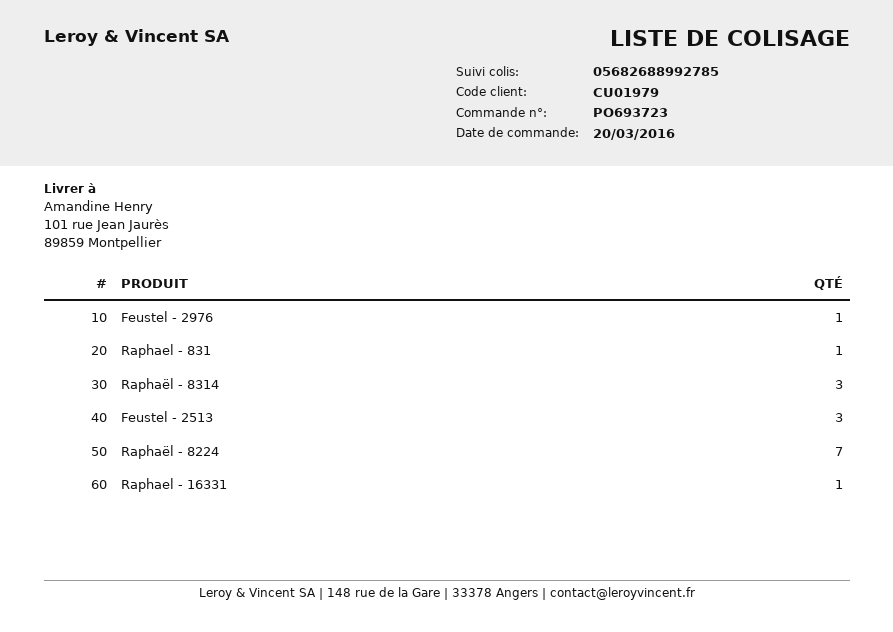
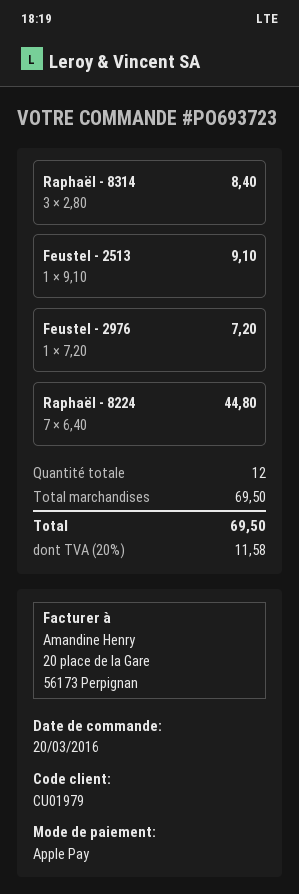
Raphael - 831: 1 -> none
Feustel - 2513: 3 -> 1
Raphael - 16331: 1 -> none

